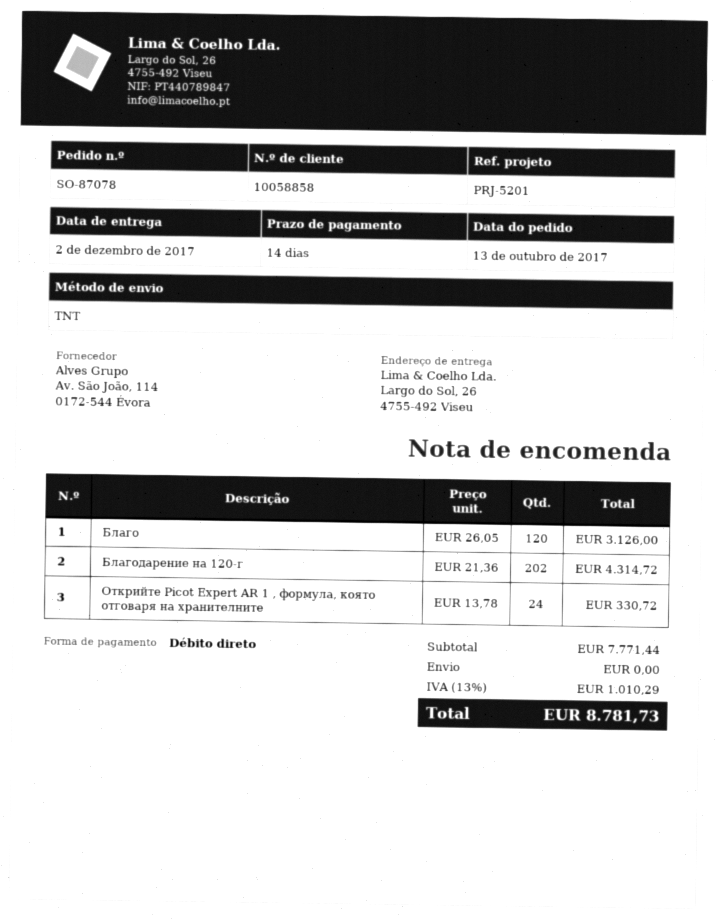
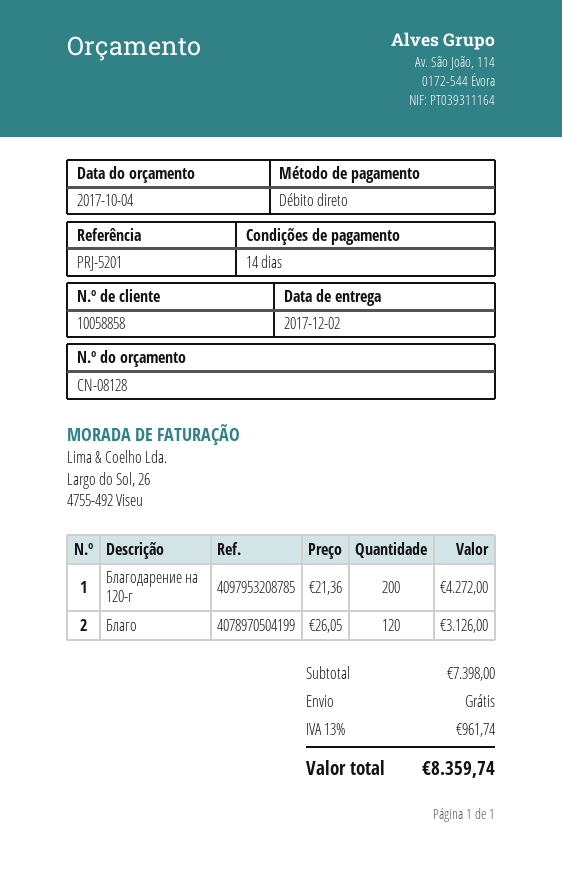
Благодарение на 120-г: 202 x 21.36 = 4314.72 -> 200 x 21.36 = 4272.00
Открийте Picot Expert AR 1 , формула, която отговаря на хранителните: 24 x 13.78 = 330.72 -> none
subtotal: 7771.44 -> 7398.00
tax: 13% = 1010.29 -> 13% = 961.74
total: 8781.73 -> 8359.74

